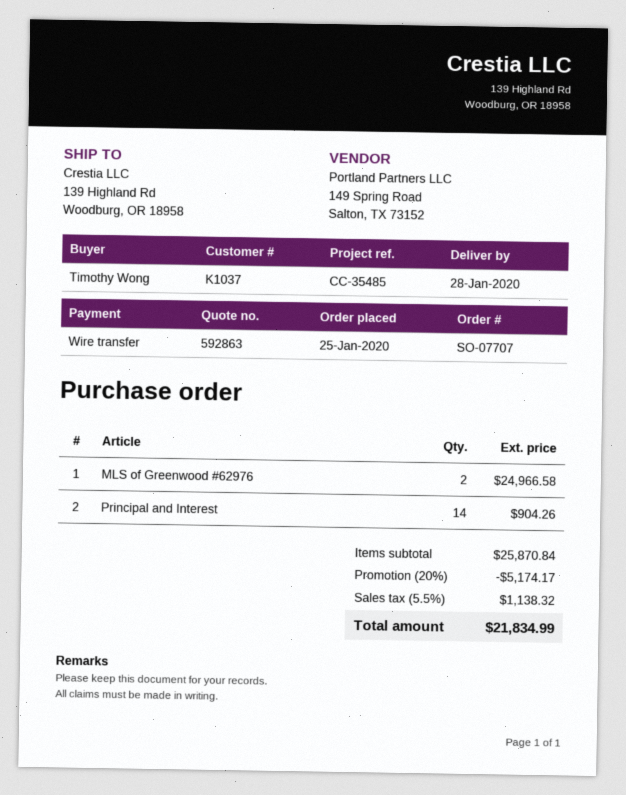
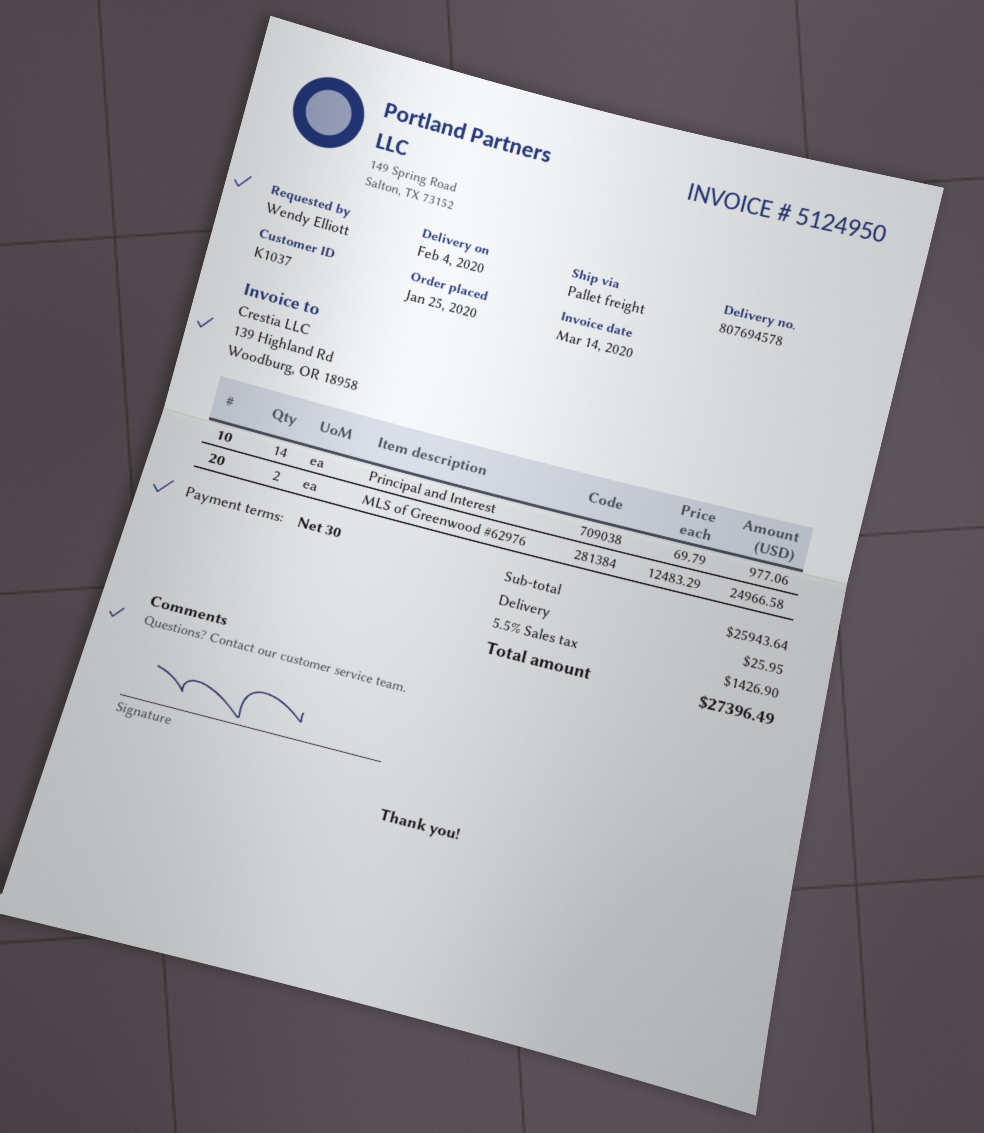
delivery date: 2020-01-28 -> 2020-02-04
ordered by: Timothy Wong -> Wendy Elliott
Principal and Interest: 14 for 904.26 -> 14 for 977.06
subtotal: 25870.84 -> 25943.64
discount: 20% = 5174.17 -> none
shipping: none -> 25.95
tax: 5.5% = 1138.32 -> 5.5% = 1426.90
total: 21834.99 -> 27396.49

